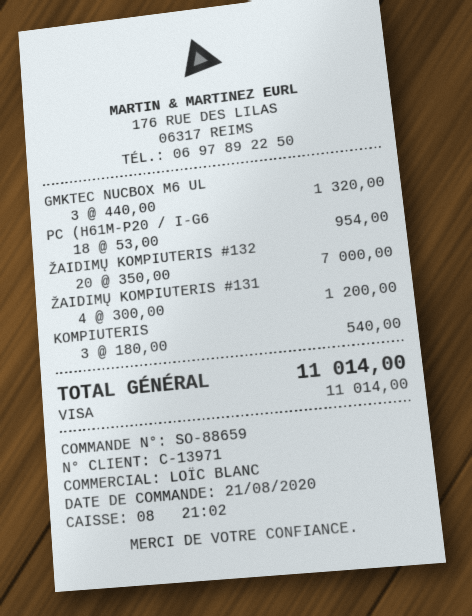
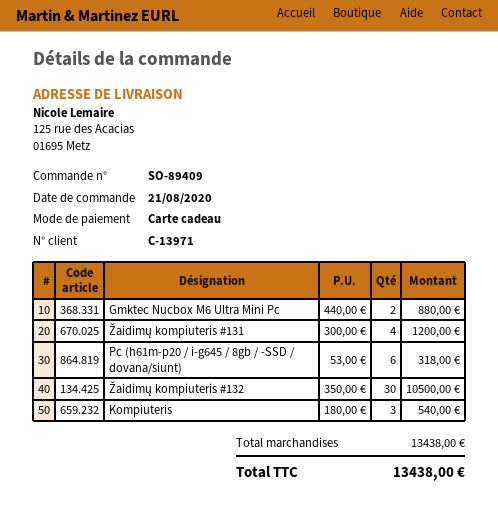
order number: SO-88659 -> SO-89409
payment method: Visa -> gift card
GMKTEC NUCBOX M6 UL: 3 x 440.00 = 1320.00 -> 2 x 440.00 = 880.00
PC (H61M-P20 / I-G6: 18 x 53.00 = 954.00 -> 6 x 53.00 = 318.00
ŽAIDIMŲ KOMPIUTERIS #132: 20 x 350.00 = 7000.00 -> 30 x 350.00 = 10500.00
total: 11014.00 -> 13438.00

